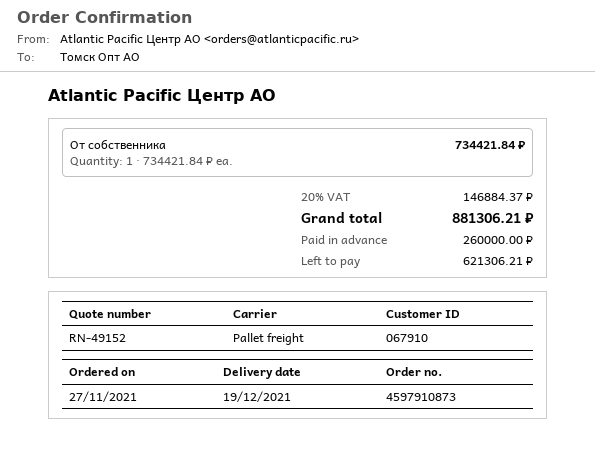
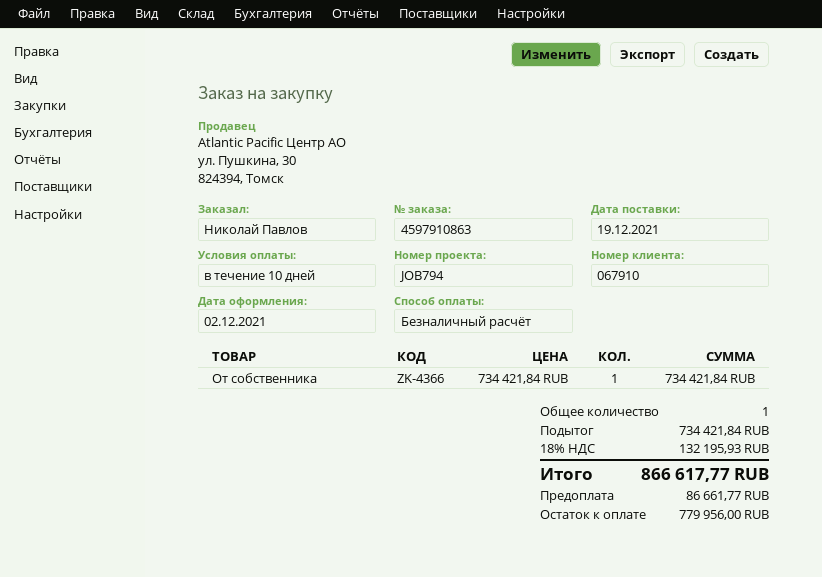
order number: 4597910873 -> 4597910863
order date: 2021-11-27 -> 2021-12-02
tax: 20% = 146884.37 -> 18% = 132195.93
total: 881306.21 -> 866617.77
deposit: 260000.00 -> 86661.77
balance: 621306.21 -> 779956.00

